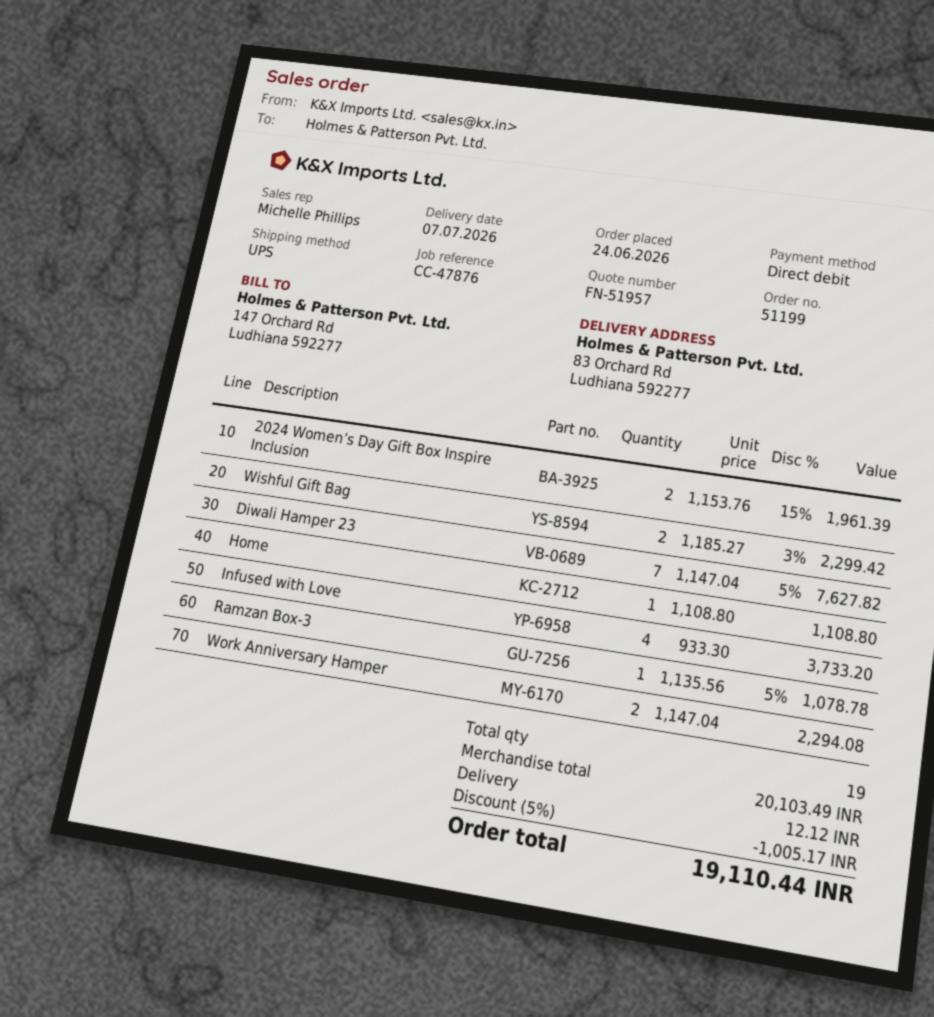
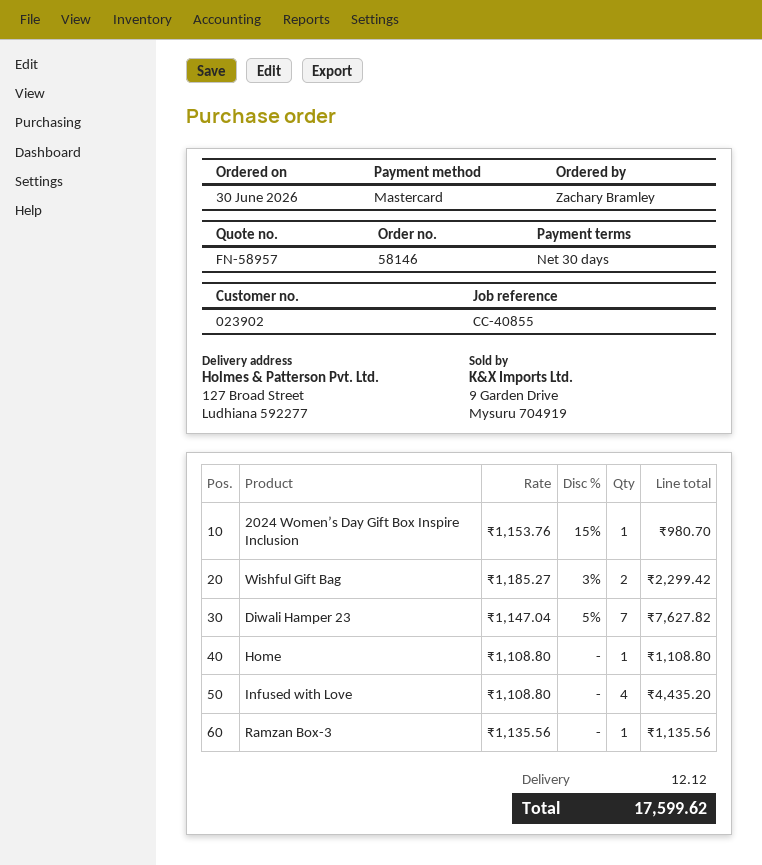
quote number: FN-51957 -> FN-58957
order number: 51199 -> 58146
order date: 2026-06-24 -> 2026-06-30
reference: CC-47876 -> CC-40855
payment method: direct debit -> Mastercard
ship to: 83 Orchard Rd, Ludhiana 592277 -> 127 Broad Street, Ludhiana 592277
2024 Women’s Day Gift Box Inspire Inclusion: 2 x 1153.76 - 15% = 1961.39 -> 1 x 1153.76 - 15% = 980.70
Infused with Love: 4 x 933.30 = 3733.20 -> 4 x 1108.80 = 4435.20
Ramzan Box-3: 1 x 1135.56 - 5% = 1078.78 -> 1 x 1135.56 = 1135.56
Work Anniversary Hamper: 2 x 1147.04 = 2294.08 -> none
discount: 5% = 1005.17 -> none
total: 19110.44 -> 17599.62

